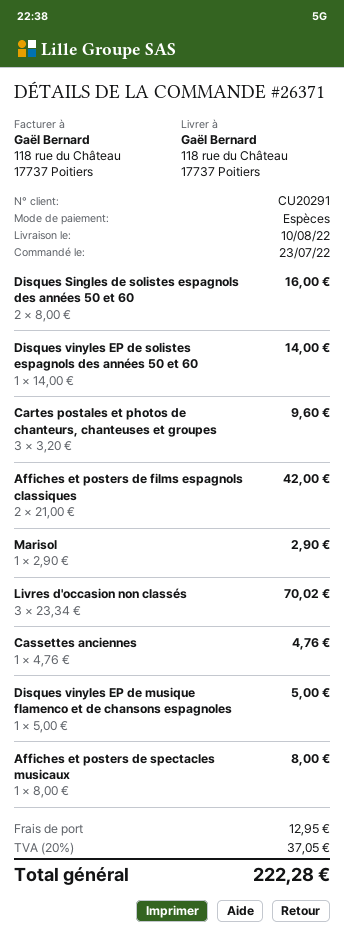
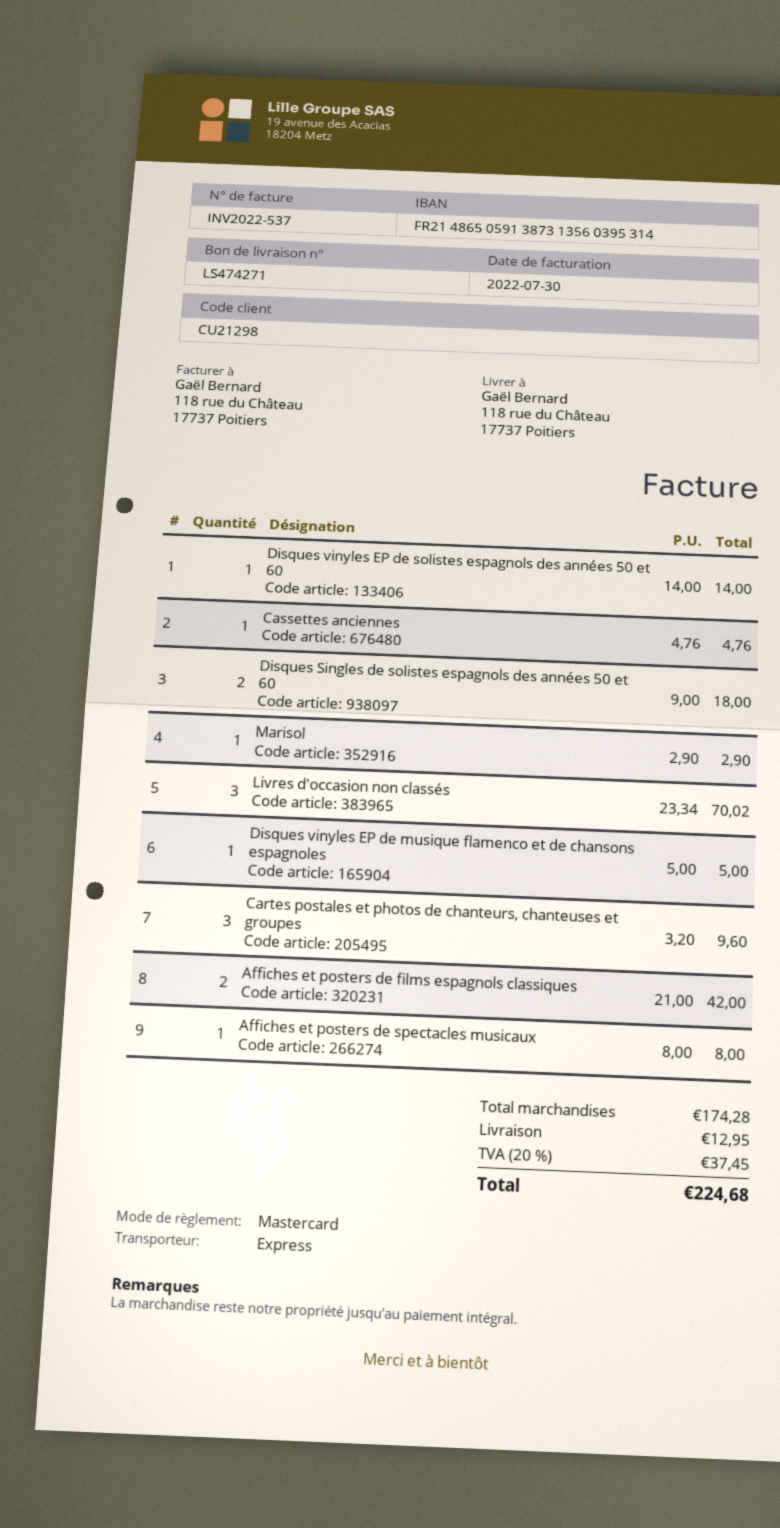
customer number: CU20291 -> CU21298
payment method: cash -> Mastercard
Disques Singles de solistes espagnols des années 50 et 60: 2 x 8.00 = 16.00 -> 2 x 9.00 = 18.00
tax: 20% = 37.05 -> 20% = 37.45
total: 222.28 -> 224.68

